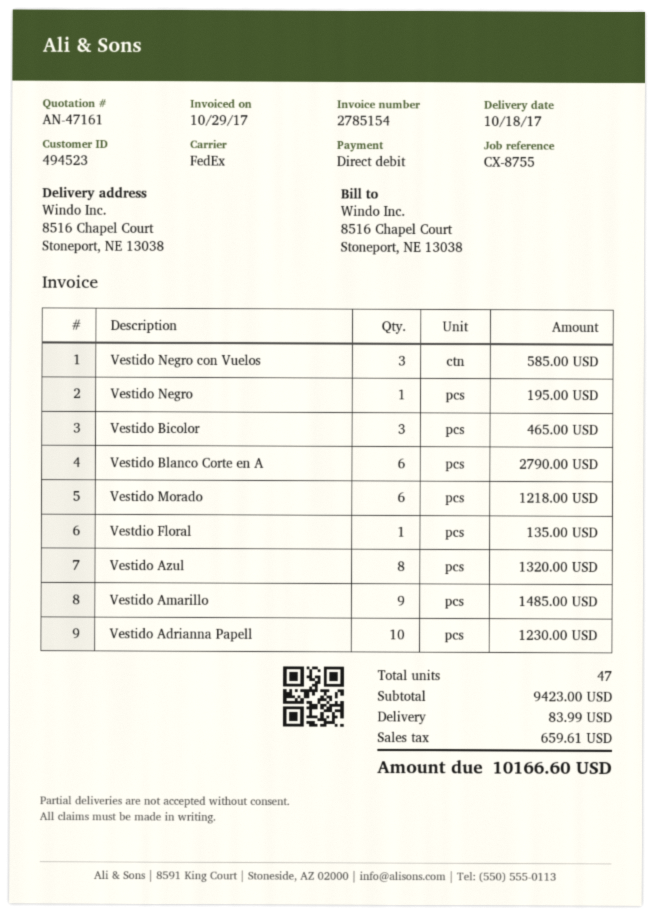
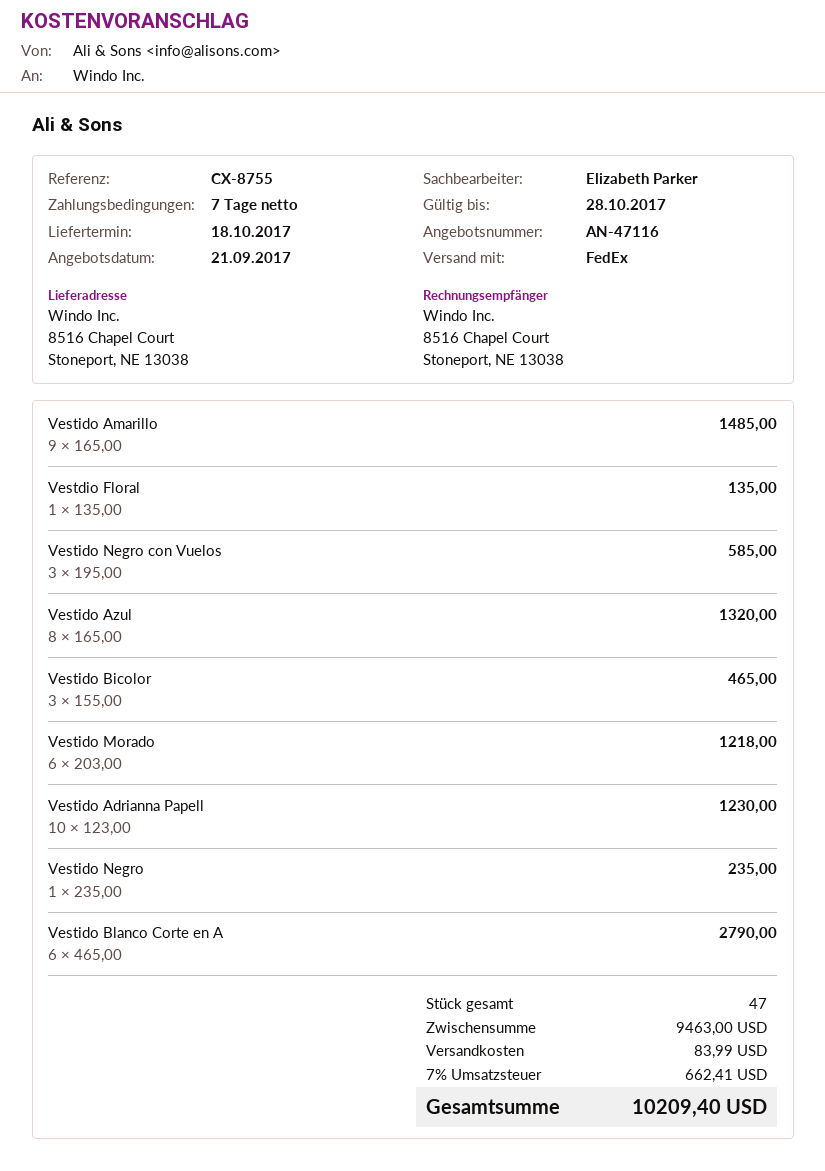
quote number: AN-47161 -> AN-47116
Vestido Negro: 1 for 195.00 -> 1 for 235.00
subtotal: 9423.00 -> 9463.00
tax: 659.61 -> 662.41
total: 10166.60 -> 10209.40

